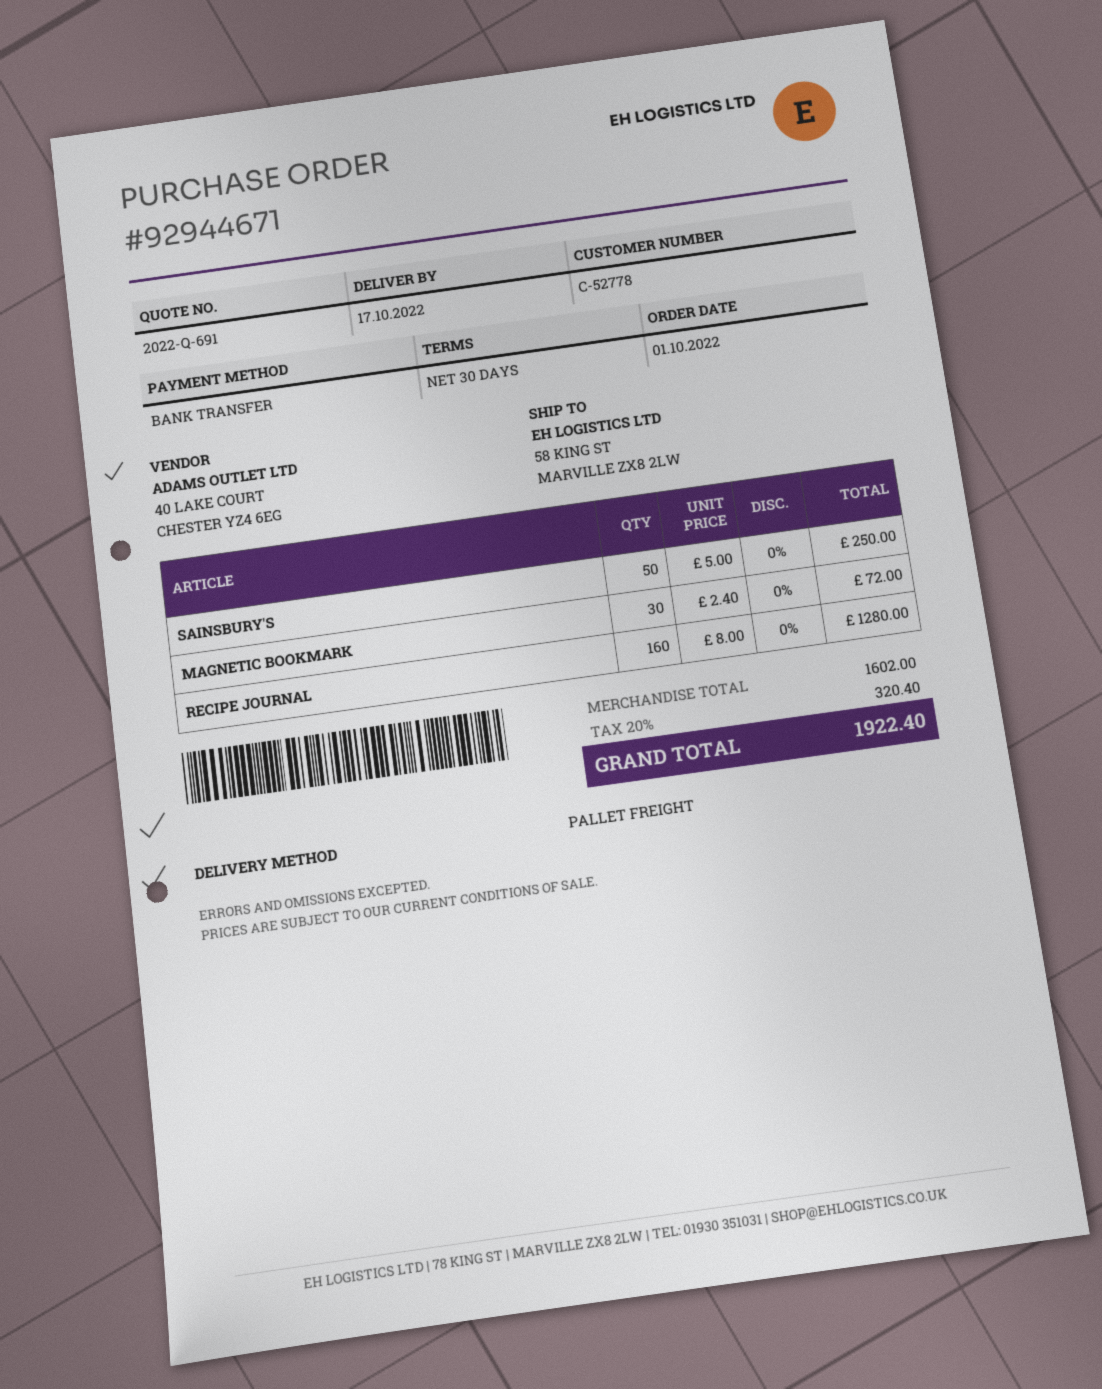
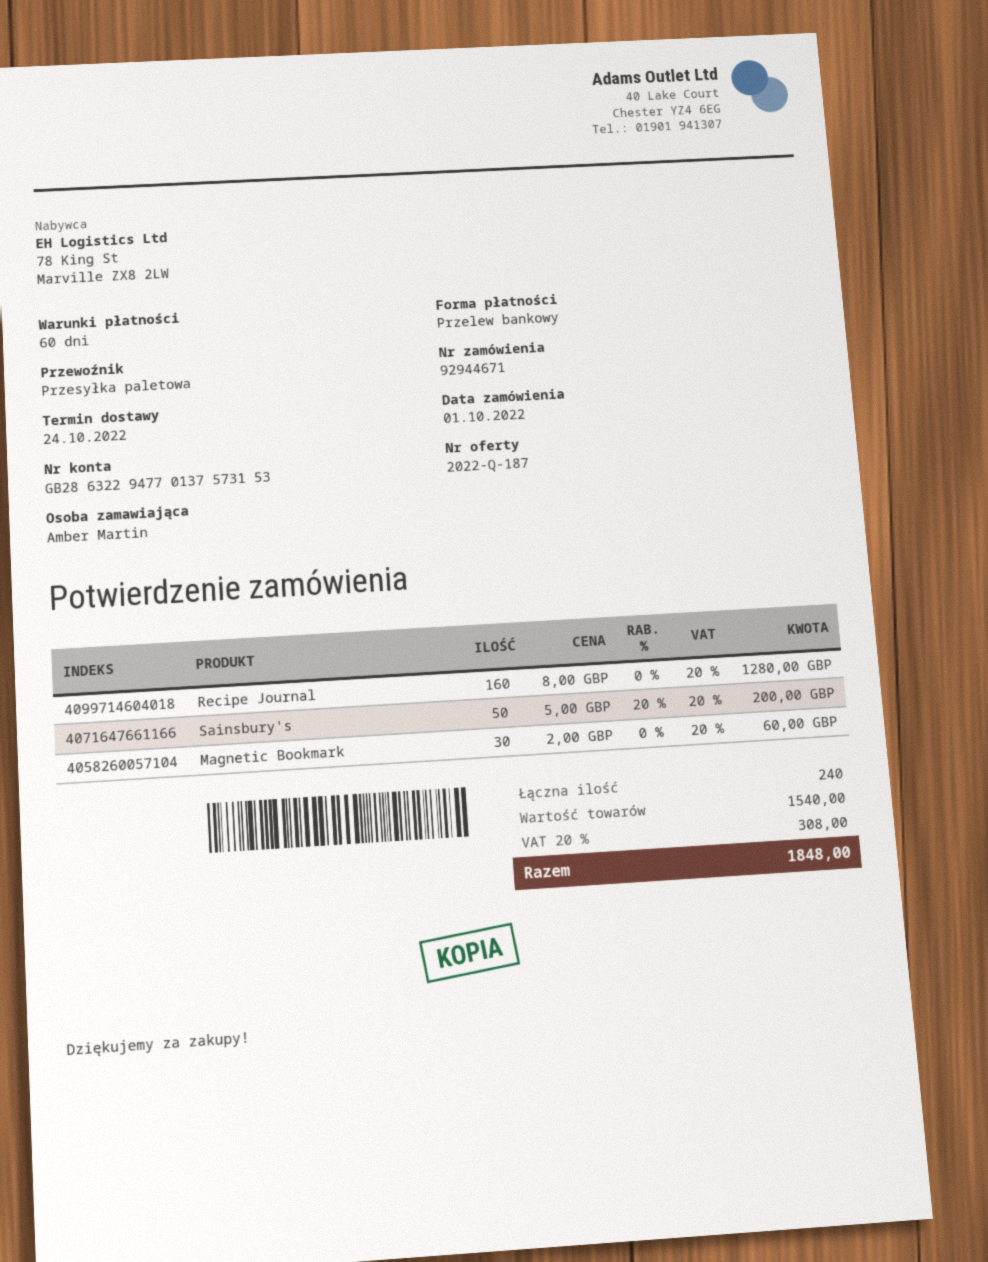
quote number: 2022-Q-691 -> 2022-Q-187
delivery date: 2022-10-17 -> 2022-10-24
payment terms: 30 days -> 60 days
SAINSBURY'S: 50 x 5.00 = 250.00 -> 50 x 5.00 - 20% = 200.00
MAGNETIC BOOKMARK: 30 x 2.40 = 72.00 -> 30 x 2.00 = 60.00
subtotal: 1602.00 -> 1540.00
tax: 20% = 320.40 -> 20% = 308.00
total: 1922.40 -> 1848.00

